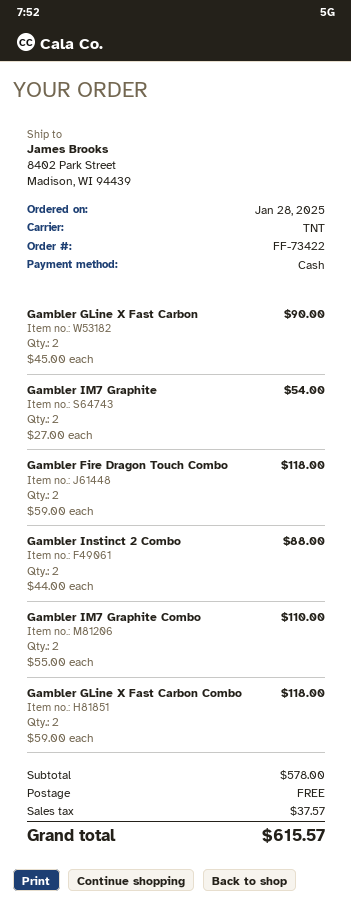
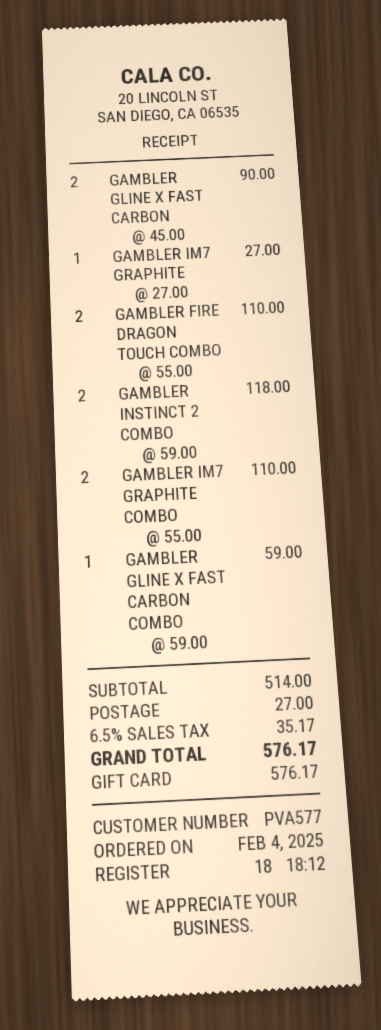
order date: 2025-01-28 -> 2025-02-04
payment method: cash -> gift card
Gambler IM7 Graphite: 2 x 27.00 = 54.00 -> 1 x 27.00 = 27.00
Gambler Fire Dragon Touch Combo: 2 x 59.00 = 118.00 -> 2 x 55.00 = 110.00
Gambler Instinct 2 Combo: 2 x 44.00 = 88.00 -> 2 x 59.00 = 118.00
Gambler GLine X Fast Carbon Combo: 2 x 59.00 = 118.00 -> 1 x 59.00 = 59.00
subtotal: 578.00 -> 514.00
shipping: 0.00 -> 27.00
tax: 37.57 -> 35.17
total: 615.57 -> 576.17

